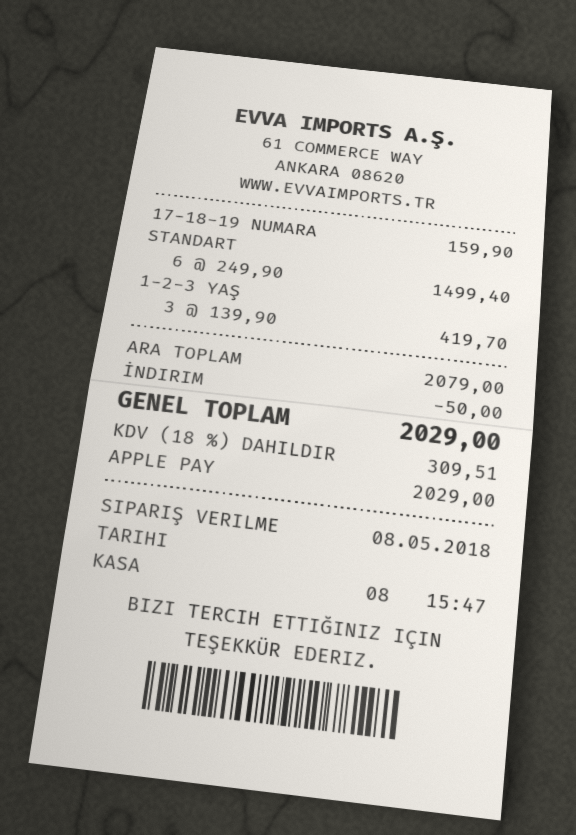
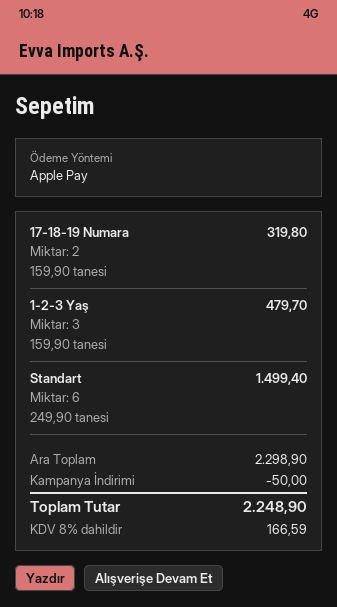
17-18-19 NUMARA: 1 x 159.90 = 159.90 -> 2 x 159.90 = 319.80
1-2-3 YAŞ: 3 x 139.90 = 419.70 -> 3 x 159.90 = 479.70
subtotal: 2079.00 -> 2298.90
tax: 18% = 309.51 -> 8% = 166.59
total: 2029.00 -> 2248.90

